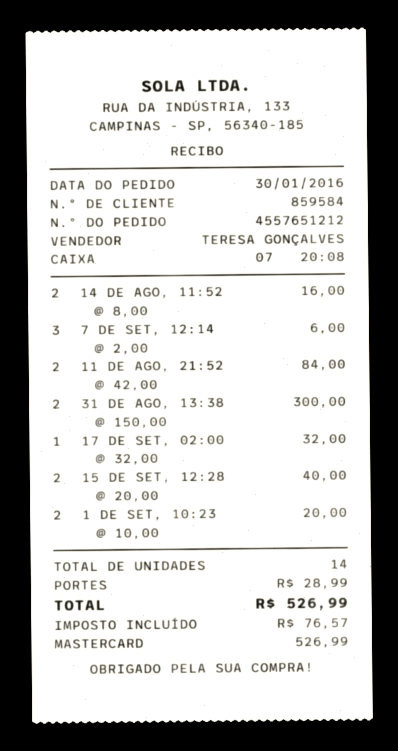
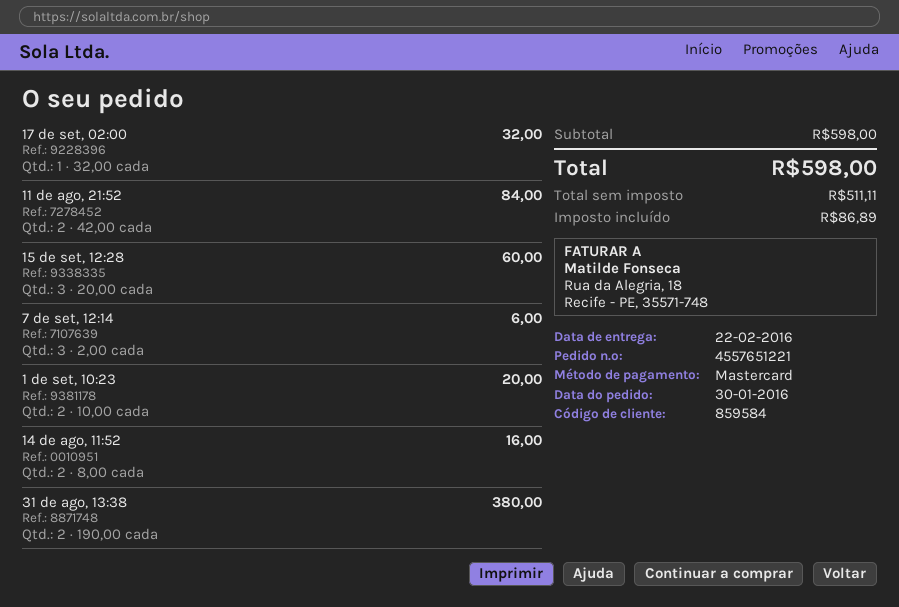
order number: 4557651212 -> 4557651221
31 DE AGO, 13:38: 2 x 150.00 = 300.00 -> 2 x 190.00 = 380.00
15 DE SET, 12:28: 2 x 20.00 = 40.00 -> 3 x 20.00 = 60.00
shipping: 28.99 -> none
tax: 76.57 -> 86.89
total: 526.99 -> 598.00

